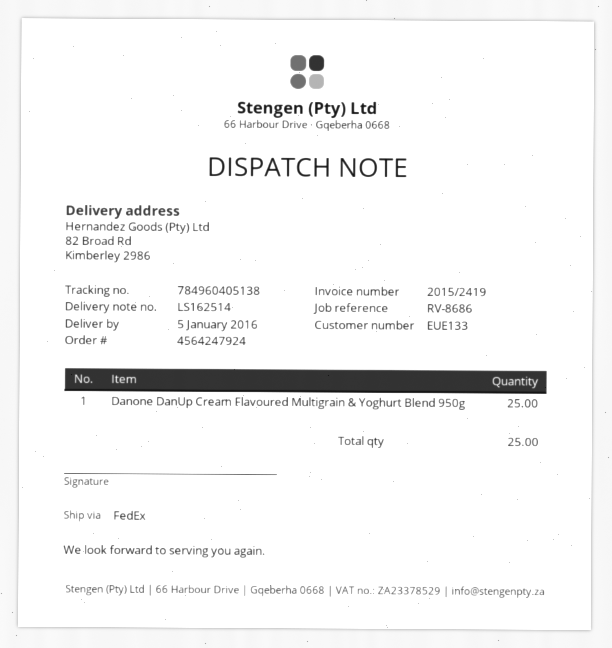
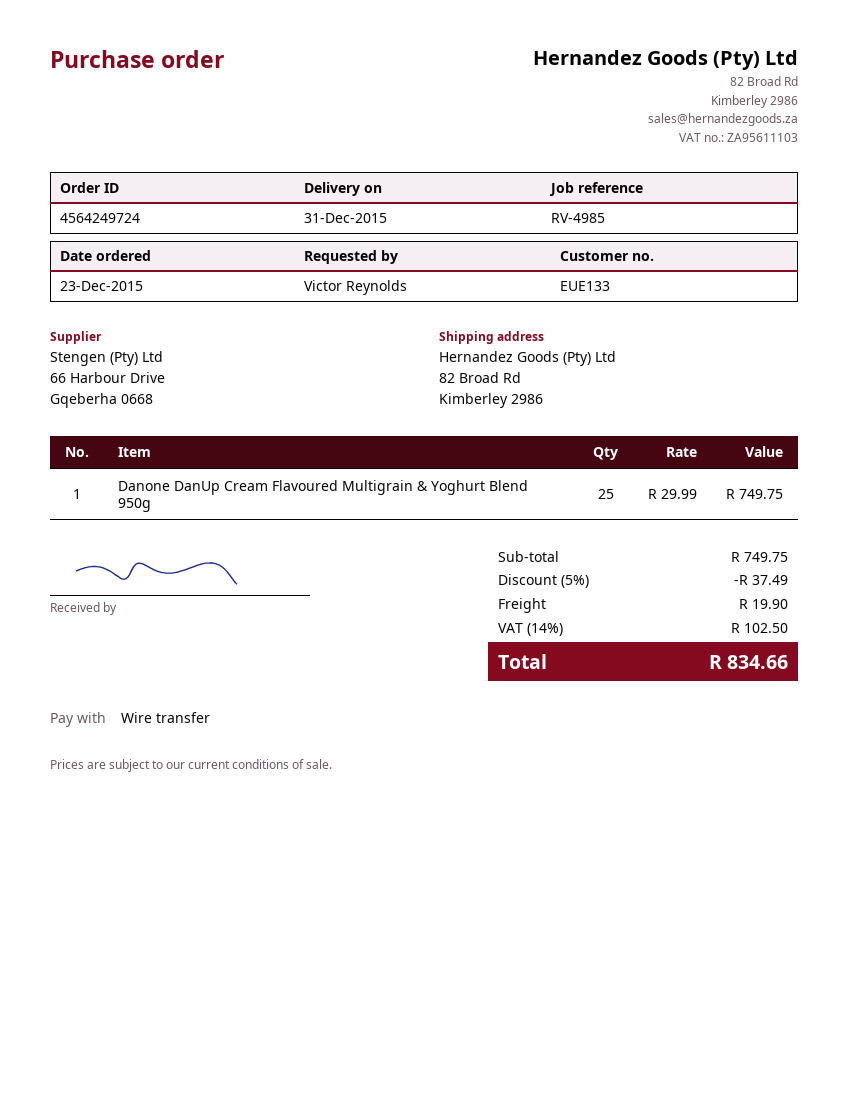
order number: 4564247924 -> 4564249724
delivery date: 2016-01-05 -> 2015-12-31
reference: RV-8686 -> RV-4985

